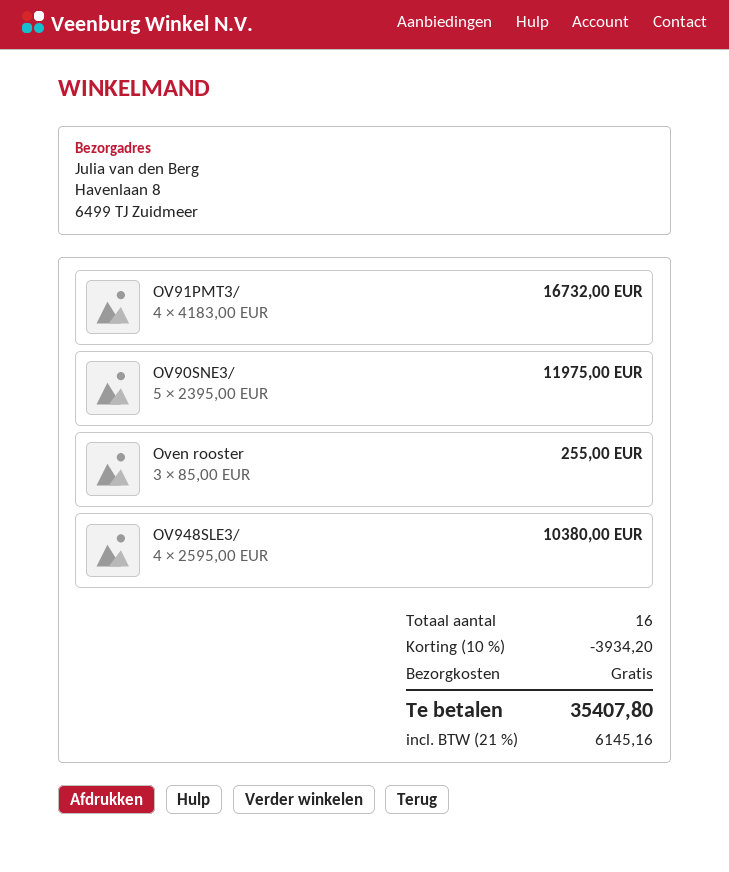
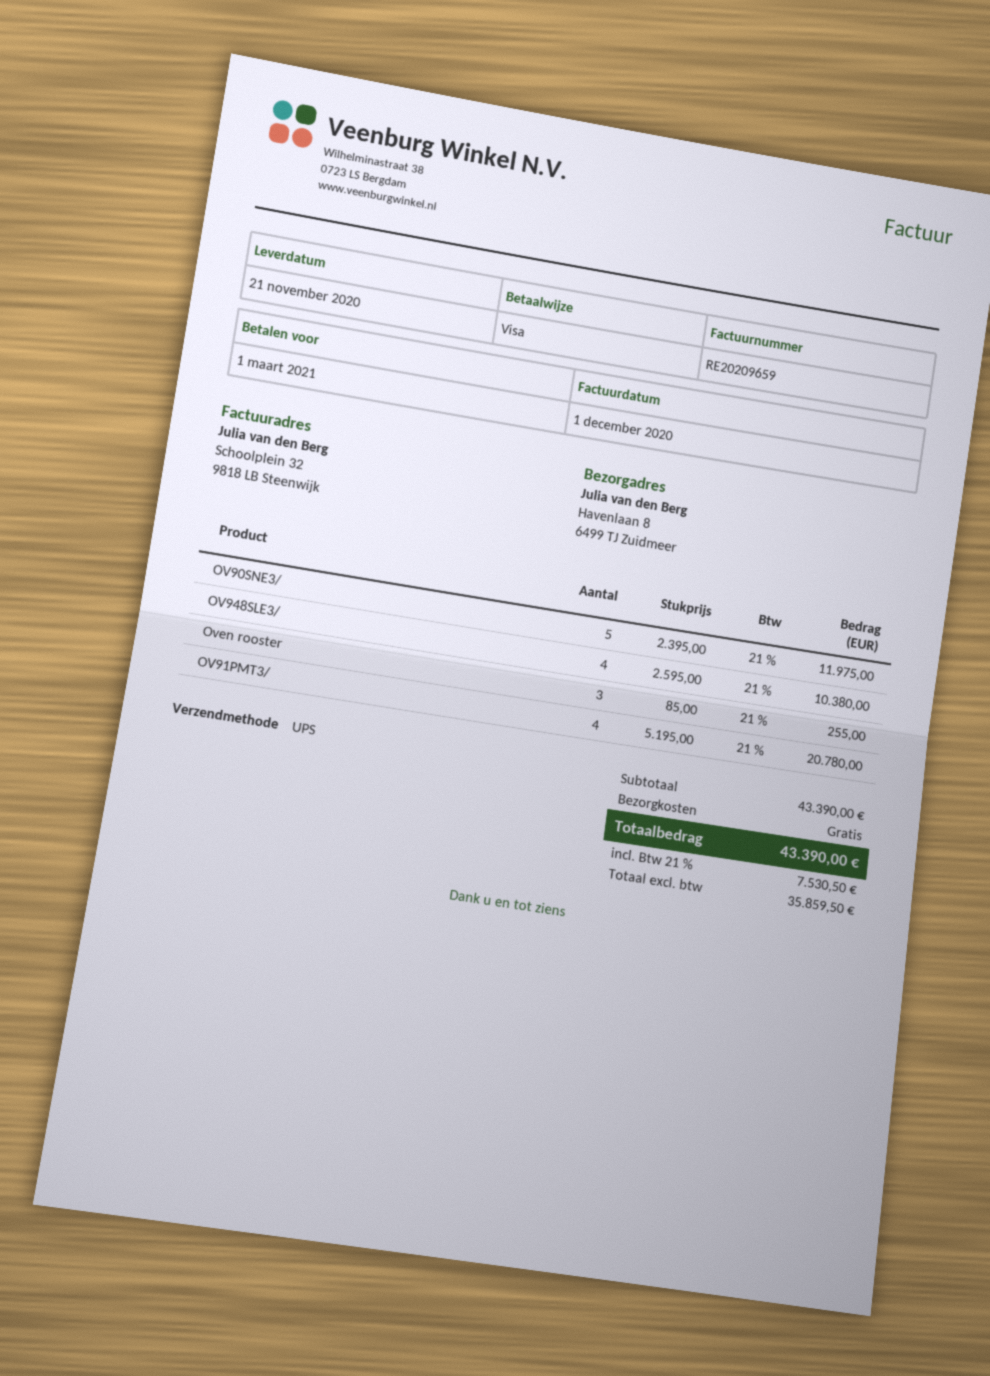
OV91PMT3/: 4 x 4183.00 = 16732.00 -> 4 x 5195.00 = 20780.00
discount: 10% = 3934.20 -> none
tax: 21% = 6145.16 -> 21% = 7530.50
total: 35407.80 -> 43390.00

